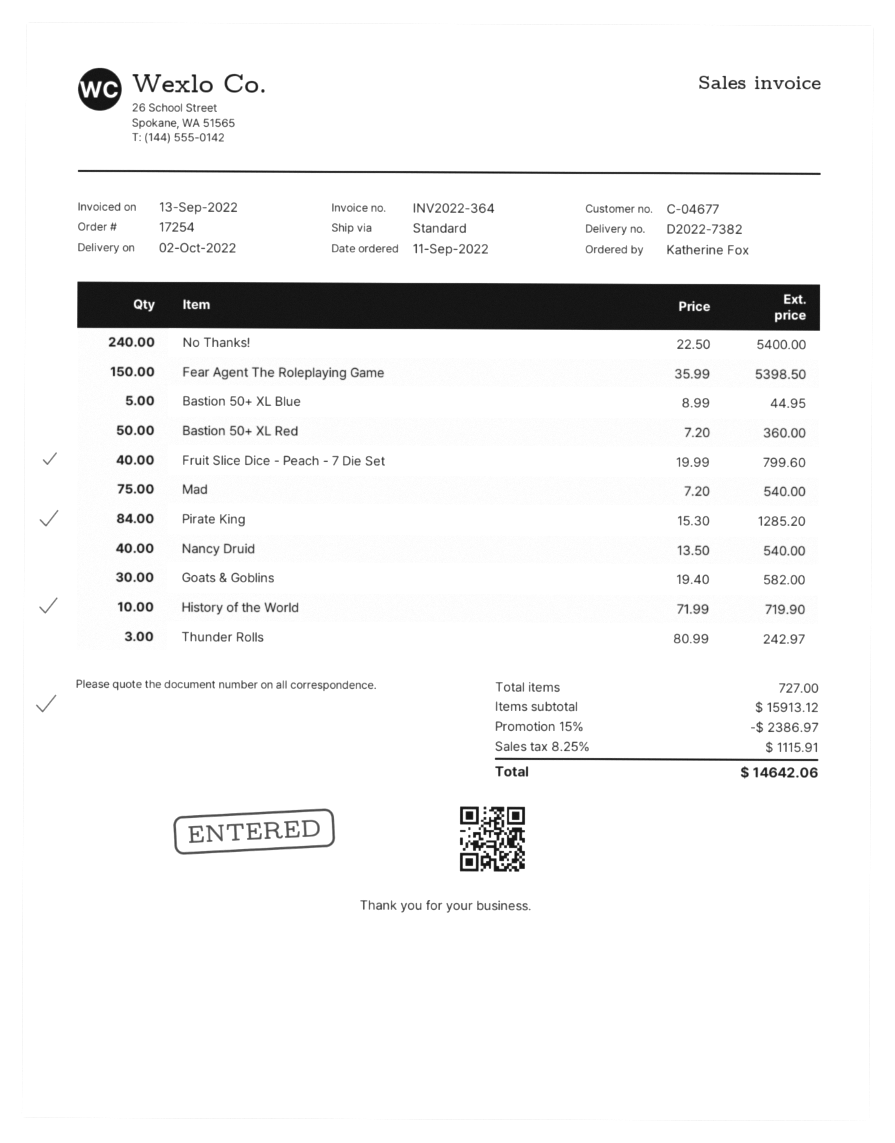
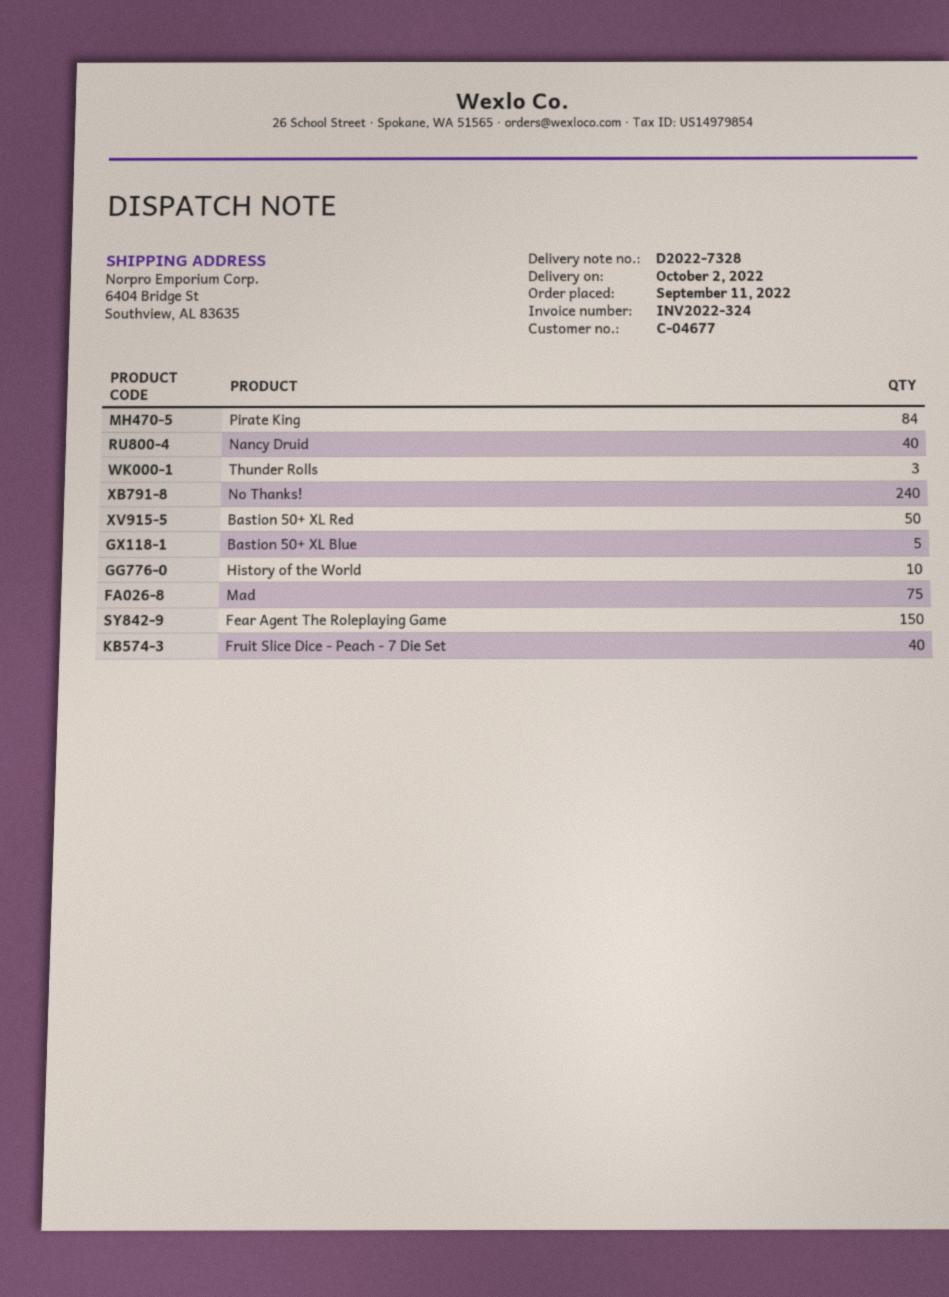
delivery note number: D2022-7382 -> D2022-7328
invoice number: INV2022-364 -> INV2022-324
Goats & Goblins: 30 -> none

